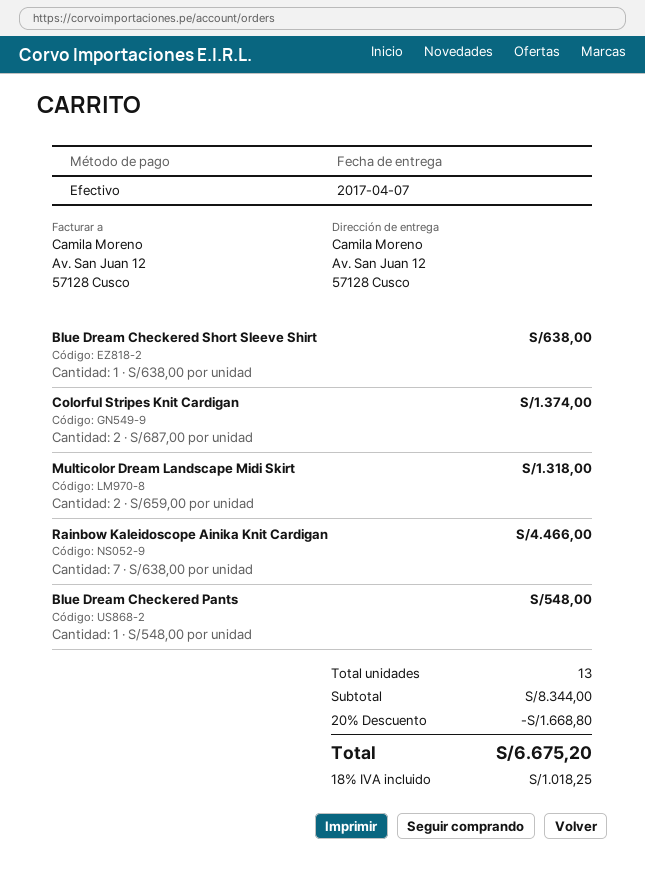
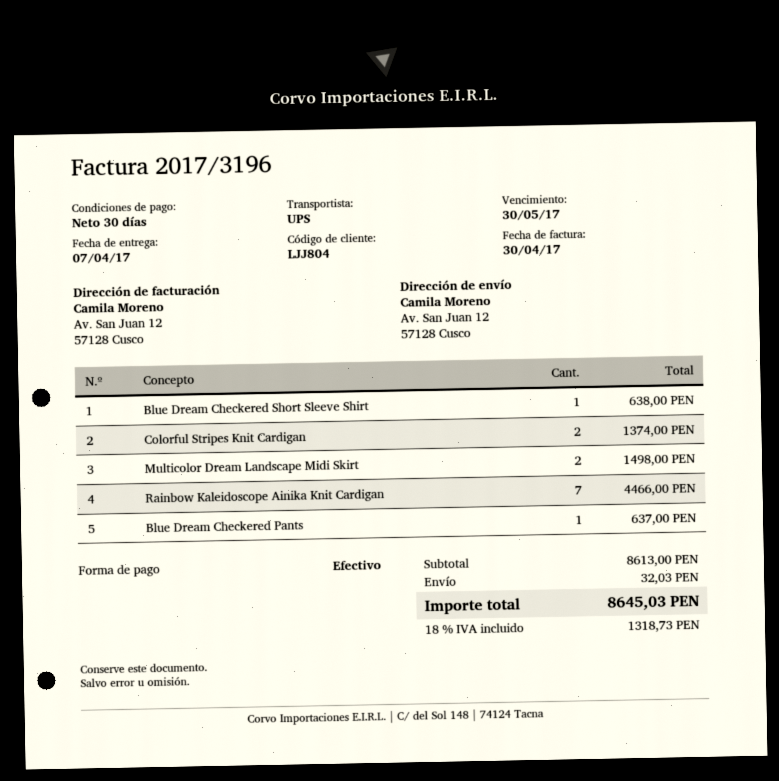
Multicolor Dream Landscape Midi Skirt: 2 for 1318.00 -> 2 for 1498.00
Blue Dream Checkered Pants: 1 for 548.00 -> 1 for 637.00
subtotal: 8344.00 -> 8613.00
discount: 20% = 1668.80 -> none
shipping: none -> 32.03
tax: 18% = 1018.25 -> 18% = 1318.73
total: 6675.20 -> 8645.03

